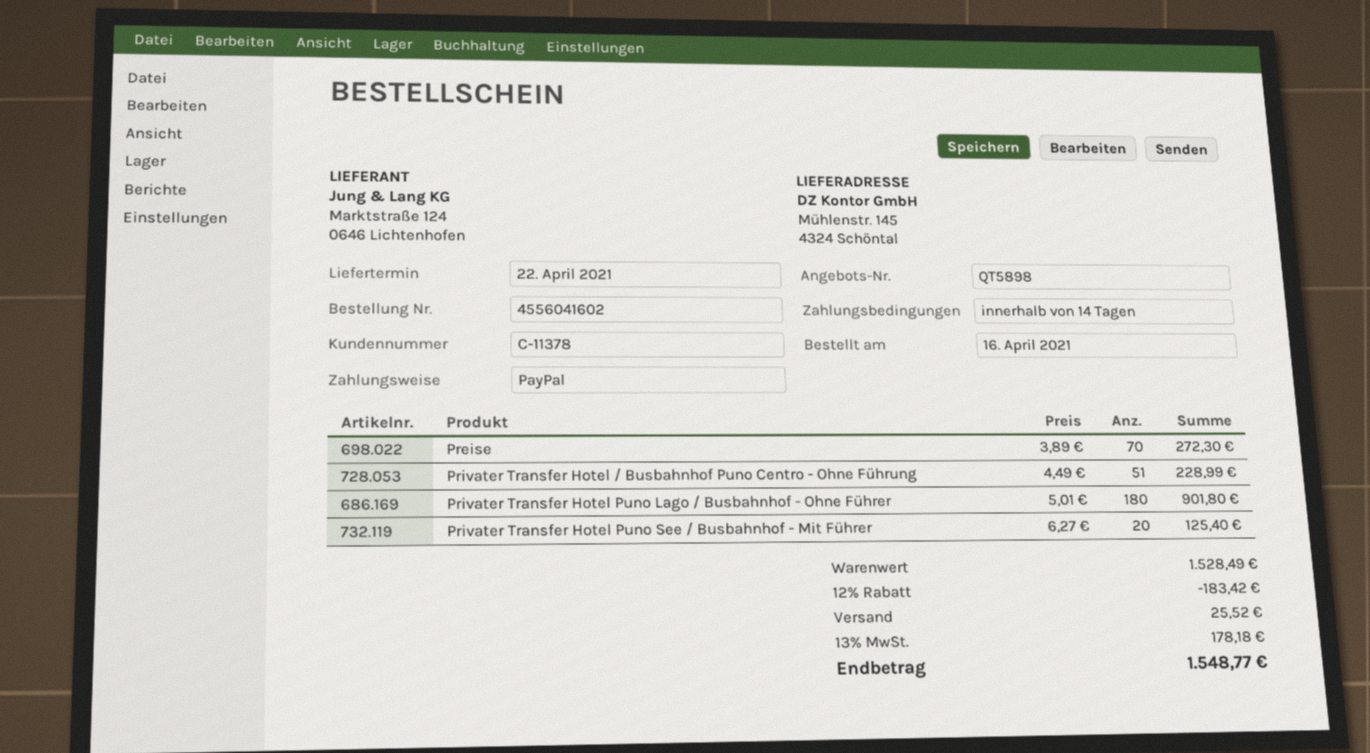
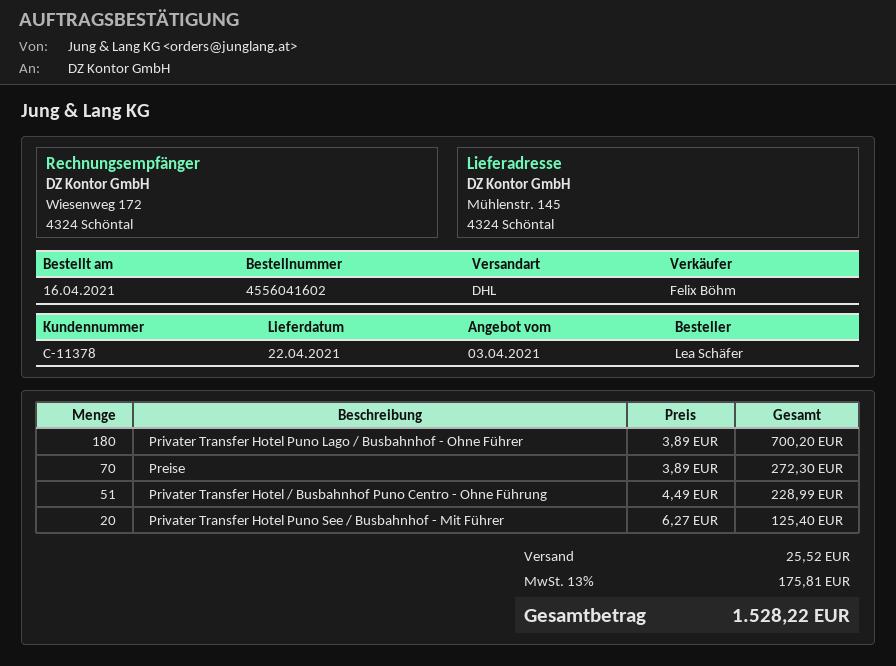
Privater Transfer Hotel Puno Lago / Busbahnhof - Ohne Führer: 180 x 5.01 = 901.80 -> 180 x 3.89 = 700.20
discount: 12% = 183.42 -> none
tax: 13% = 178.18 -> 13% = 175.81
total: 1548.77 -> 1528.22

